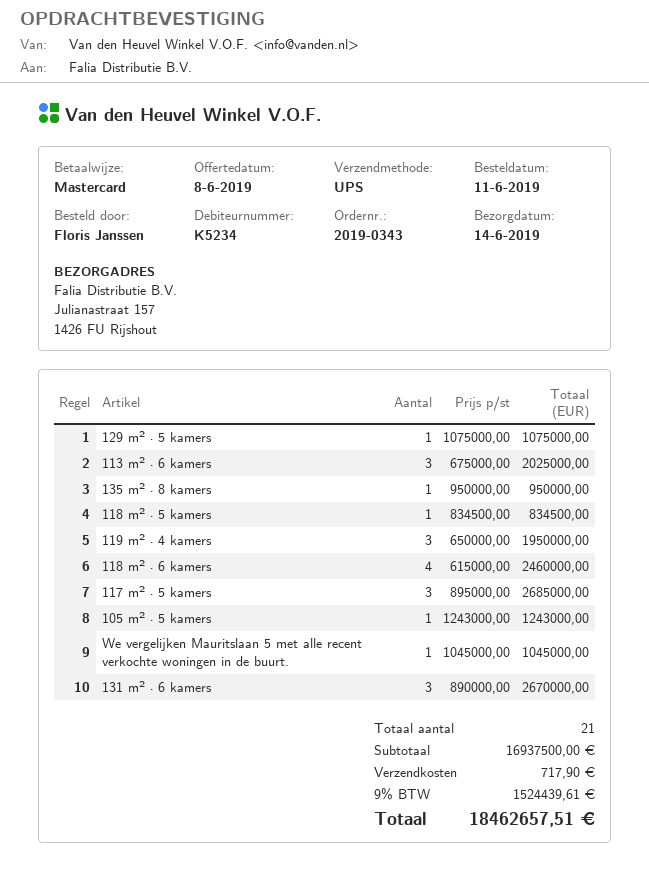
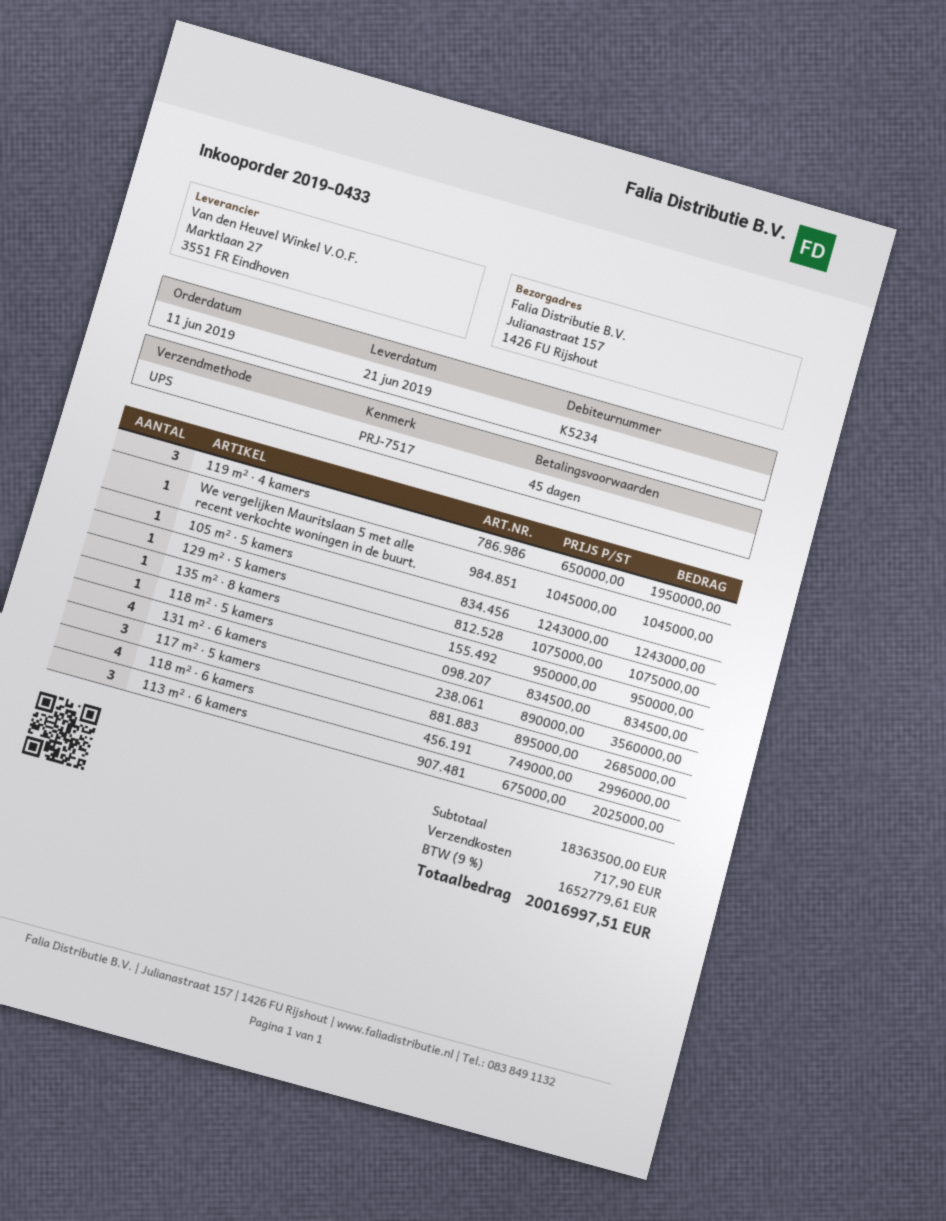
order number: 2019-0343 -> 2019-0433
delivery date: 2019-06-14 -> 2019-06-21
118 m² · 6 kamers: 4 x 615000.00 = 2460000.00 -> 4 x 749000.00 = 2996000.00
131 m² · 6 kamers: 3 x 890000.00 = 2670000.00 -> 4 x 890000.00 = 3560000.00
subtotal: 16937500.00 -> 18363500.00
tax: 9% = 1524439.61 -> 9% = 1652779.61
total: 18462657.51 -> 20016997.51

